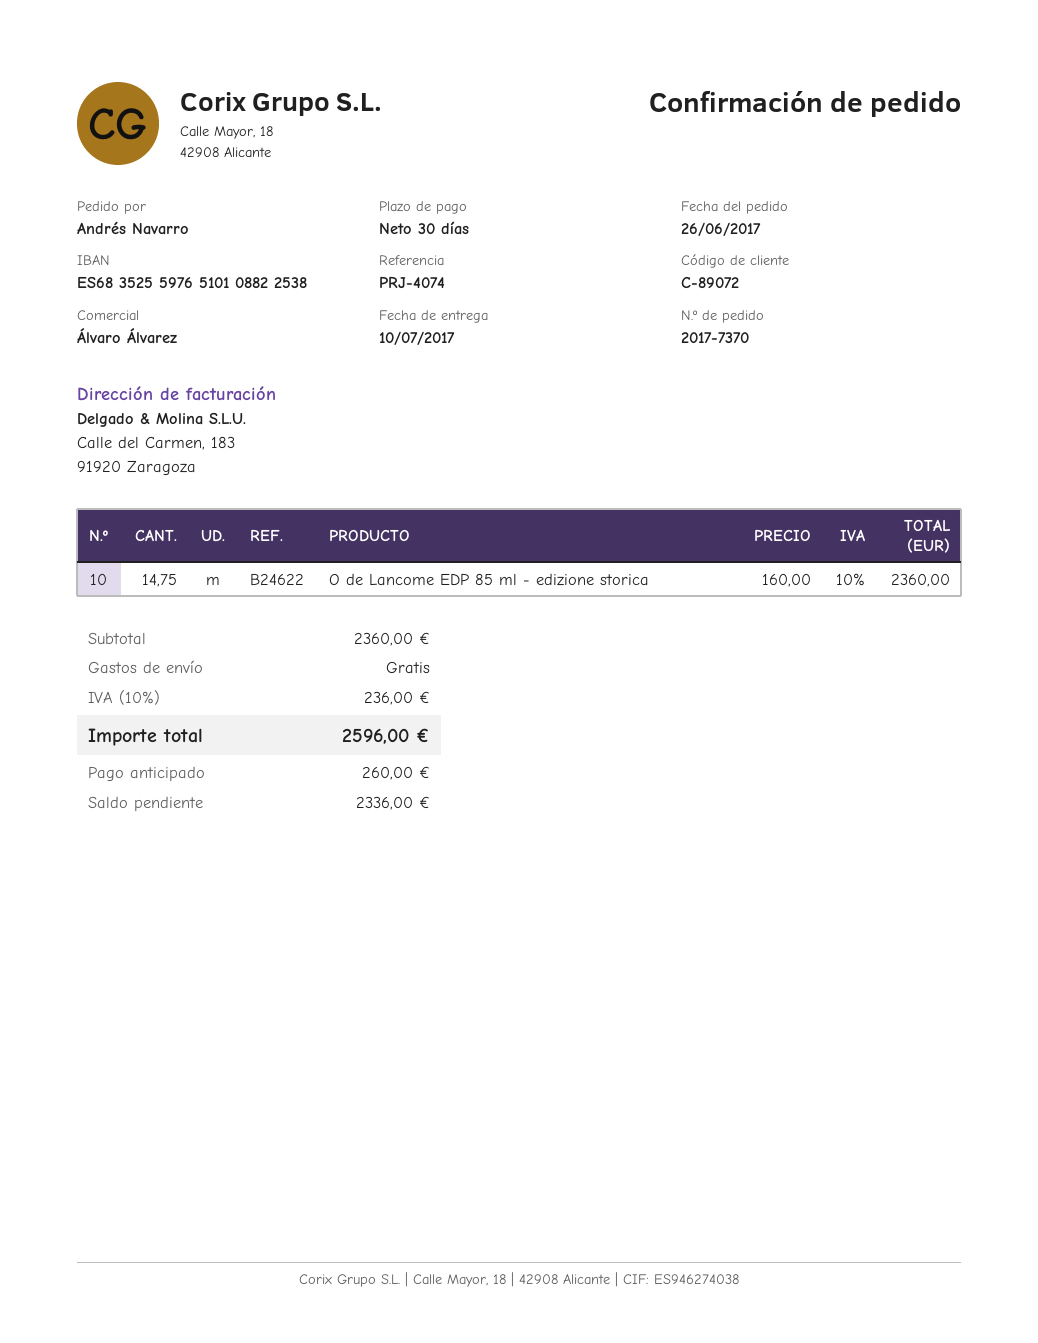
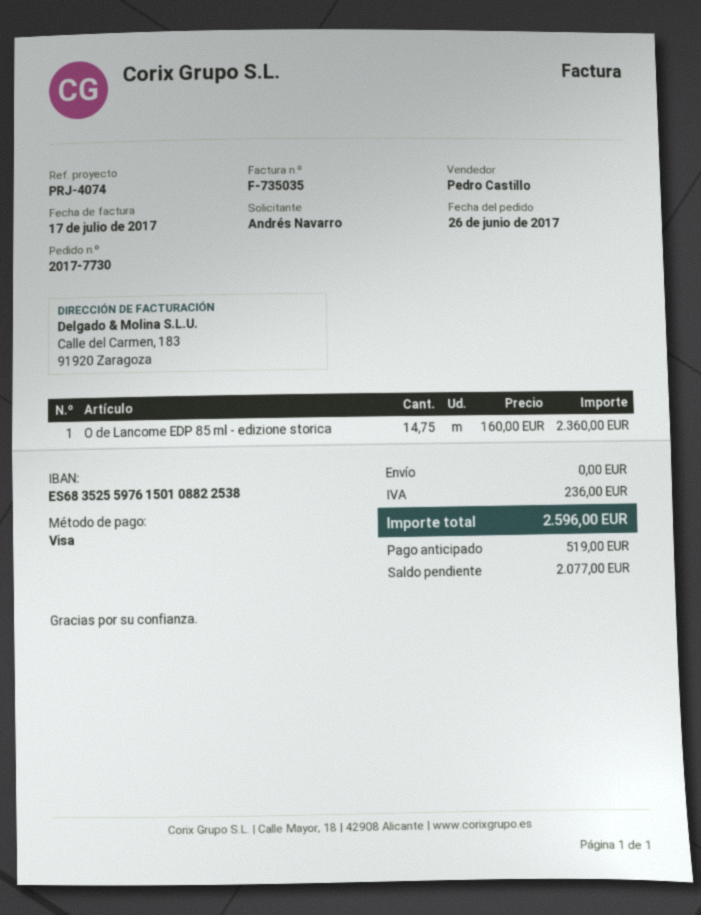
order number: 2017-7370 -> 2017-7730
sales rep: Álvaro Álvarez -> Pedro Castillo
bank account: ES6835255976510108822538 -> ES6835255976150108822538
deposit: 260.00 -> 519.00
balance: 2336.00 -> 2077.00

